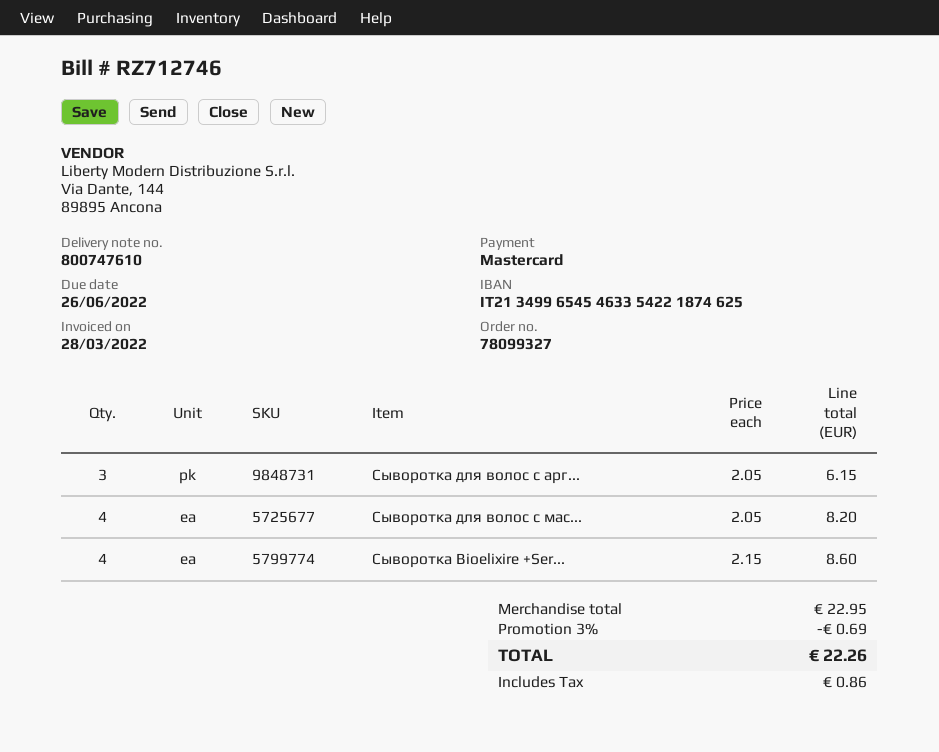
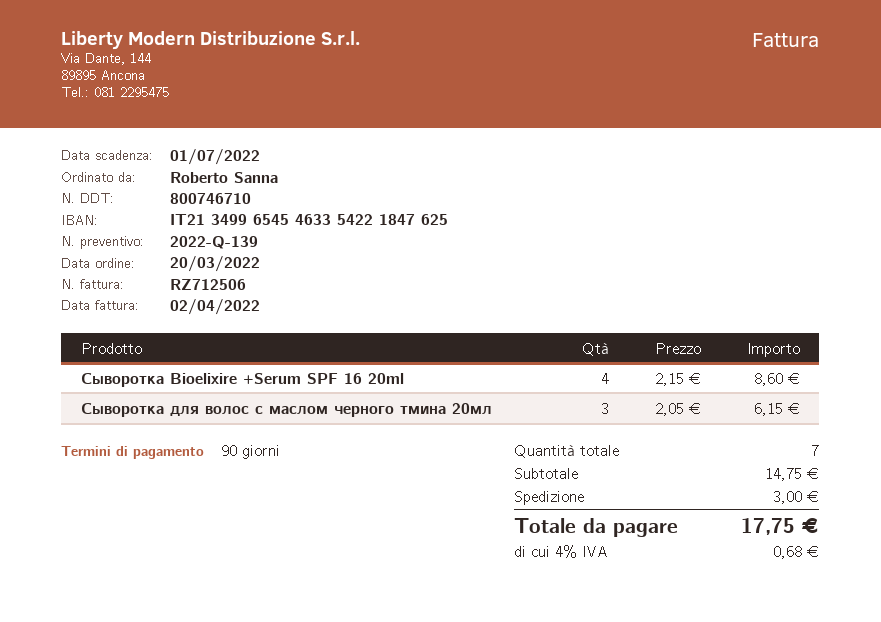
delivery note number: 800747610 -> 800746710
invoice number: RZ712746 -> RZ712506
invoice date: 2022-03-28 -> 2022-04-02
due date: 2022-06-26 -> 2022-07-01
bank account: IT2134996545463354221874625 -> IT2134996545463354221847625
Сыворотка для волос с арг...: 3 x 2.05 = 6.15 -> none
Сыворотка для волос с мас...: 4 x 2.05 = 8.20 -> 3 x 2.05 = 6.15
subtotal: 22.95 -> 14.75
discount: 3% = 0.69 -> none
shipping: none -> 3.00
tax: 0.86 -> 0.68
total: 22.26 -> 17.75

